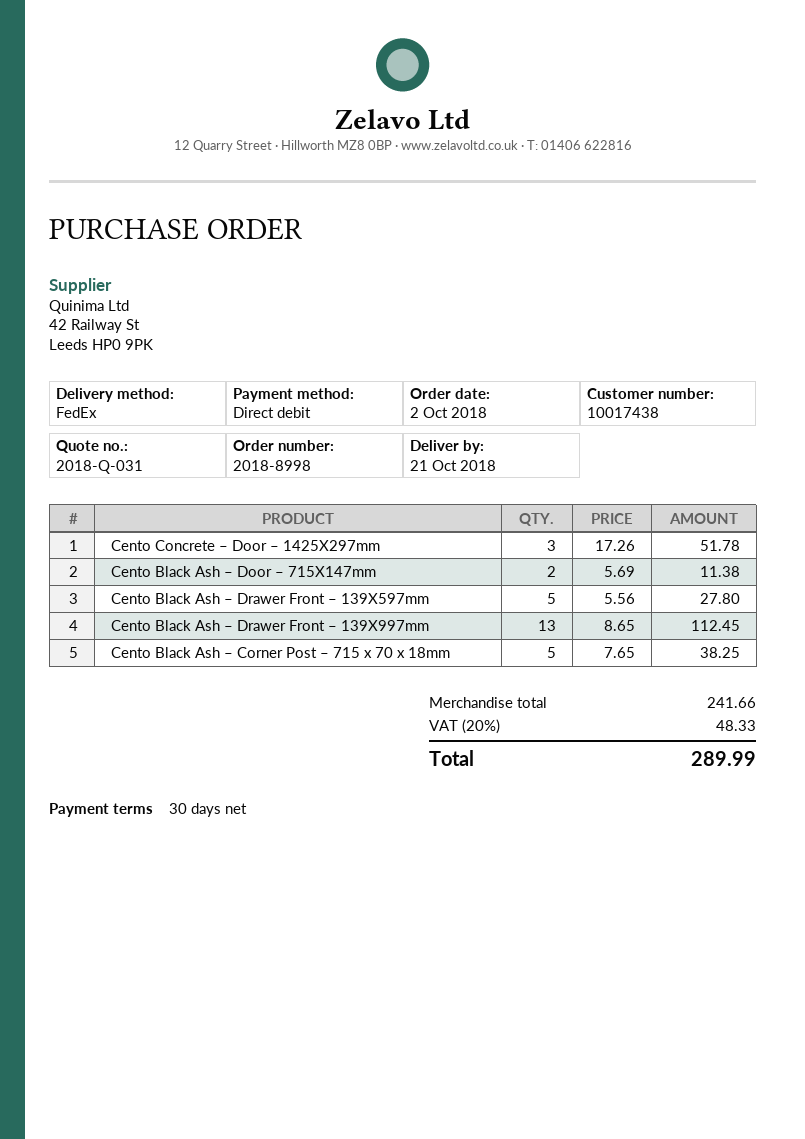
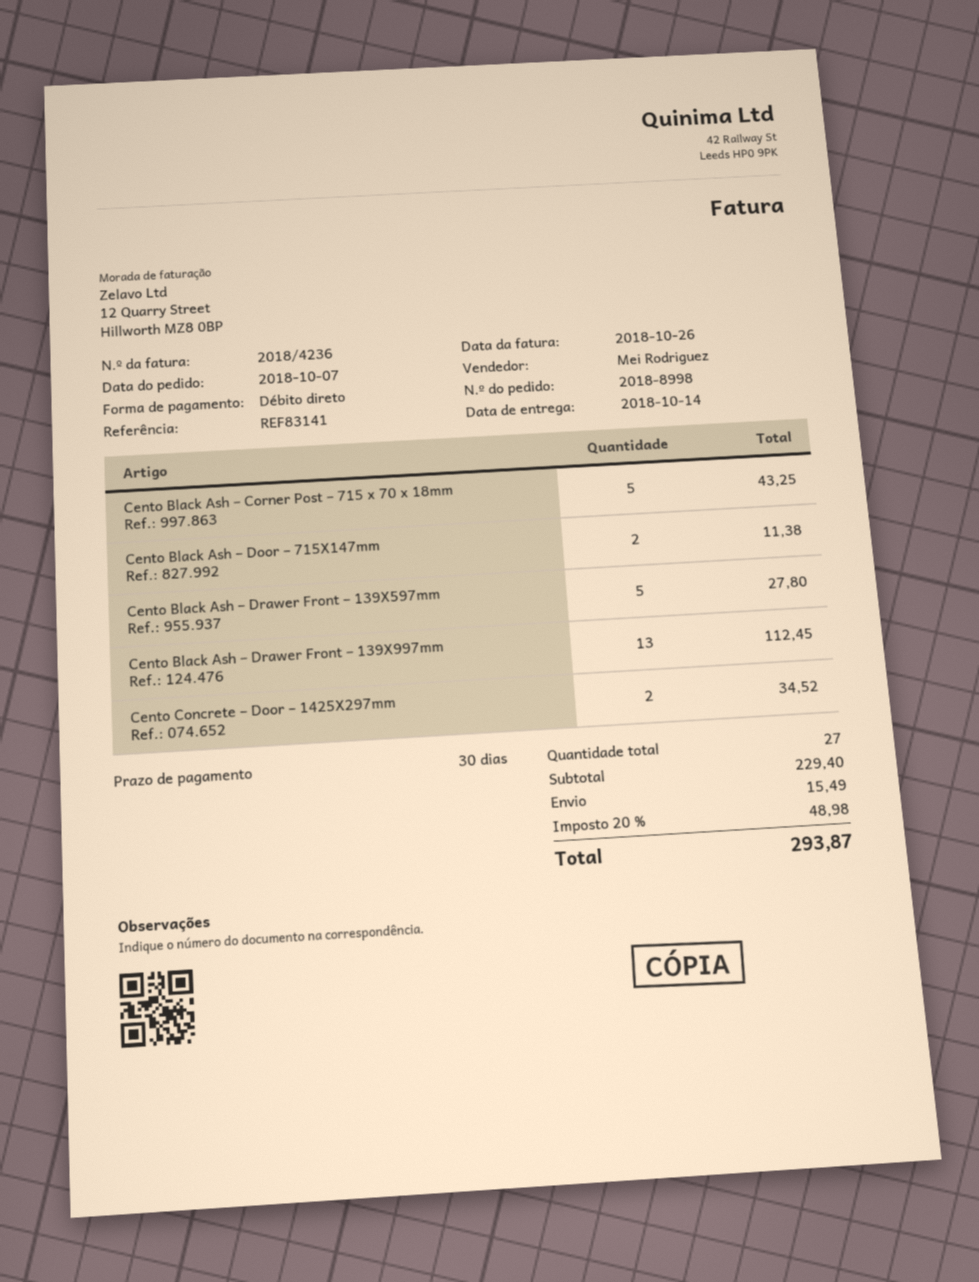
order date: 2018-10-02 -> 2018-10-07
delivery date: 2018-10-21 -> 2018-10-14
Cento Concrete – Door – 1425X297mm: 3 for 51.78 -> 2 for 34.52
Cento Black Ash – Corner Post – 715 x 70 x 18mm: 5 for 38.25 -> 5 for 43.25
subtotal: 241.66 -> 229.40
shipping: none -> 15.49
tax: 20% = 48.33 -> 20% = 48.98
total: 289.99 -> 293.87

